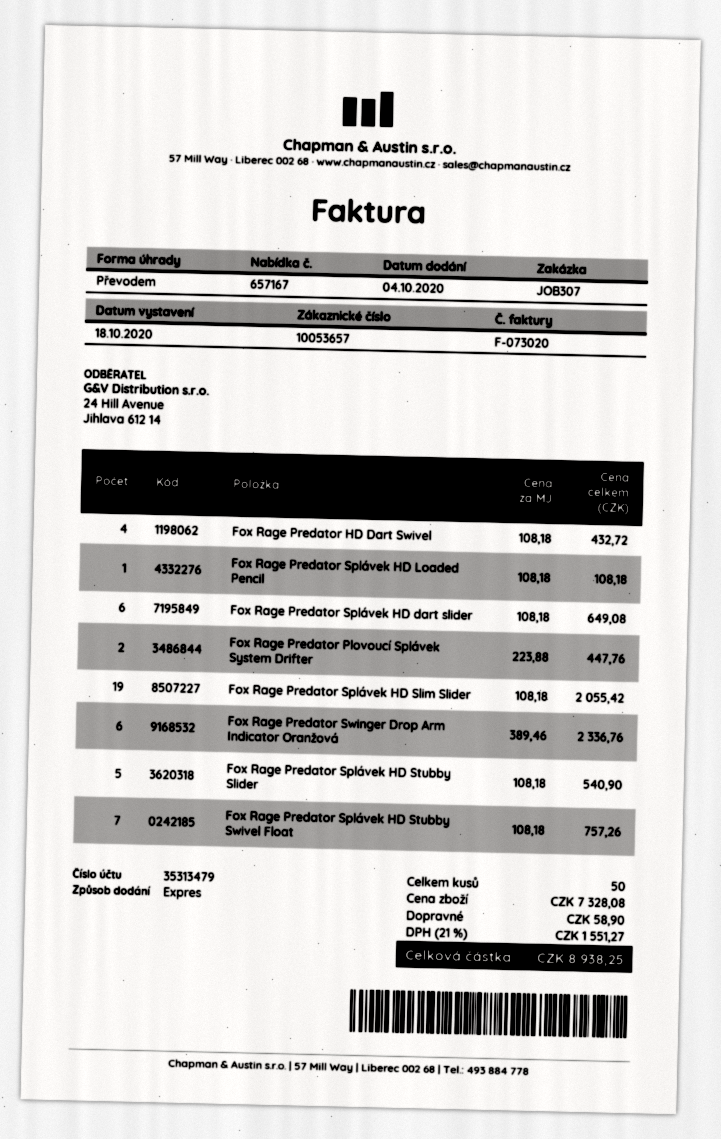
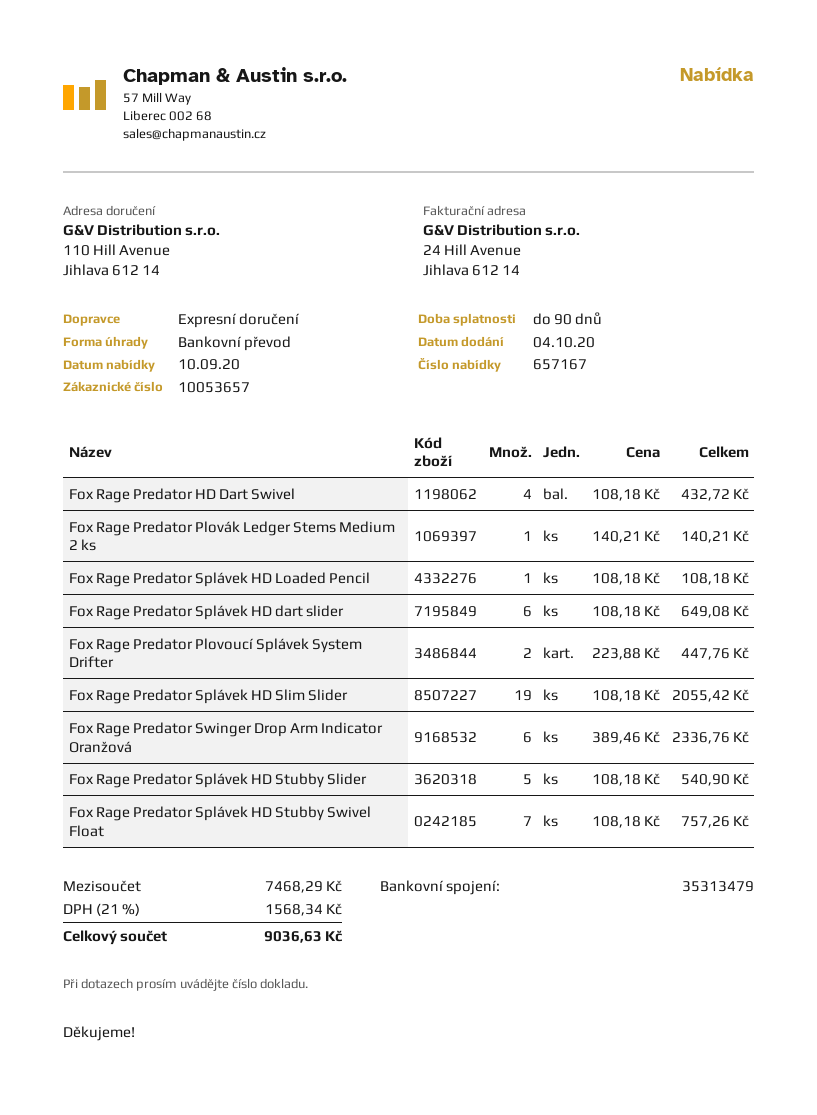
Fox Rage Predator Plovák Ledger Stems Medium 2 ks: none -> 1 x 140.21 = 140.21
subtotal: 7328.08 -> 7468.29
shipping: 58.90 -> none
tax: 21% = 1551.27 -> 21% = 1568.34
total: 8938.25 -> 9036.63

